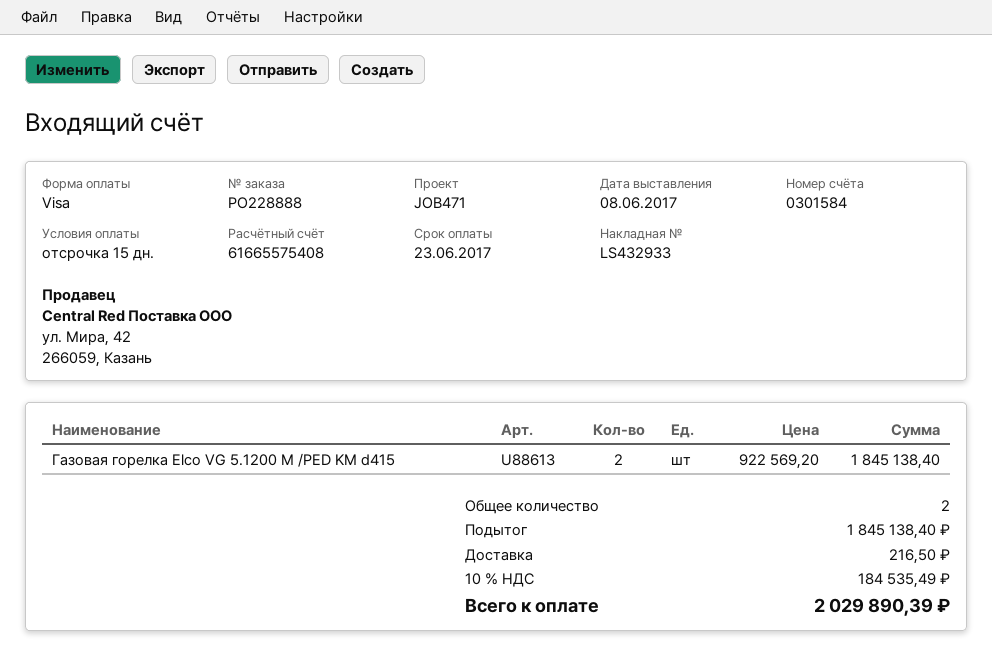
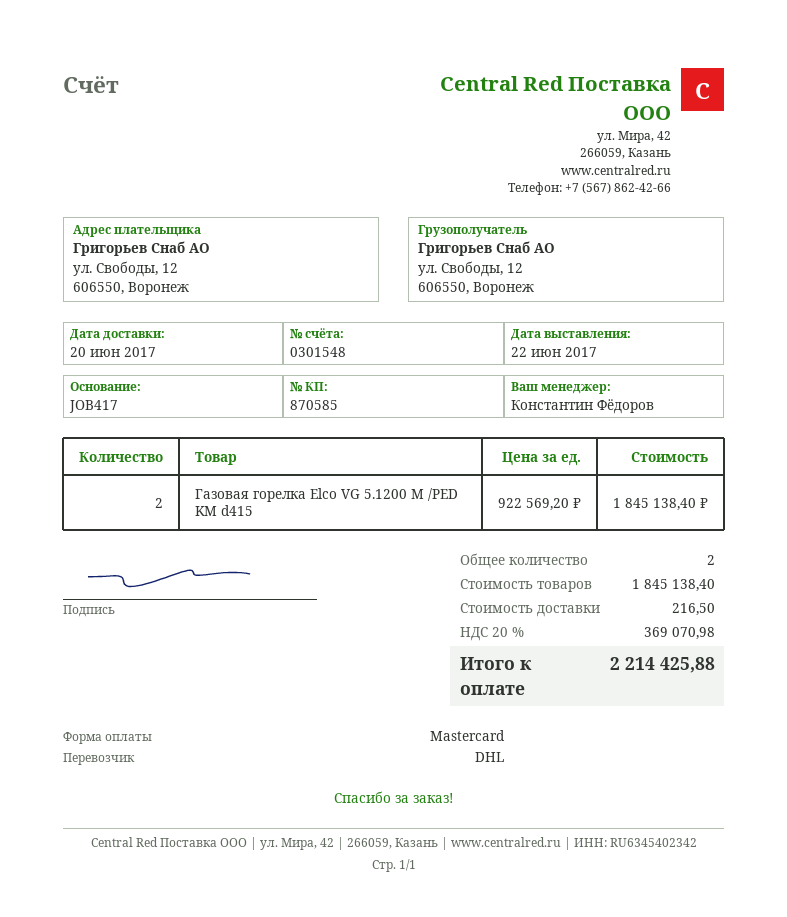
invoice number: 0301584 -> 0301548
invoice date: 2017-06-08 -> 2017-06-22
reference: JOB471 -> JOB417
payment method: Visa -> Mastercard
tax: 10% = 184535.49 -> 20% = 369070.98
total: 2029890.39 -> 2214425.88

